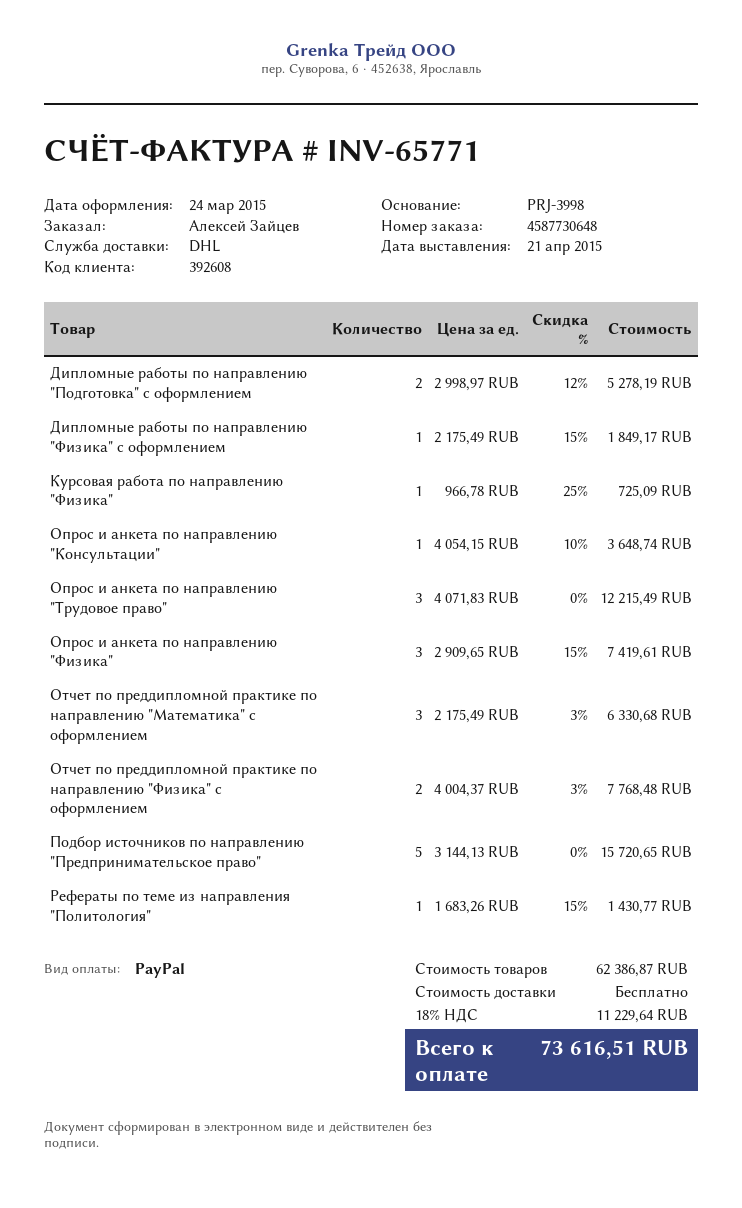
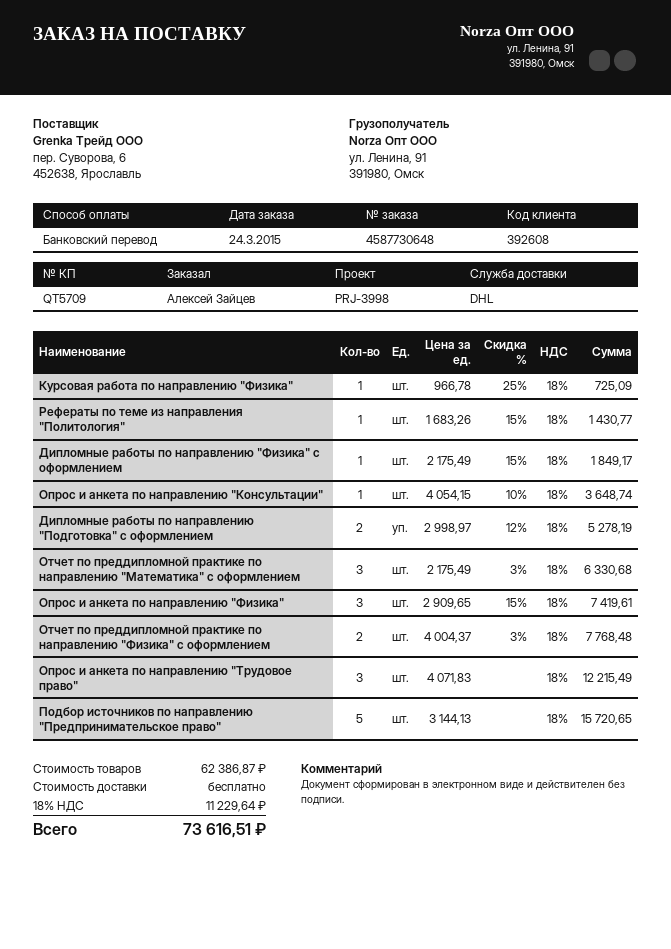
payment method: PayPal -> bank transfer

